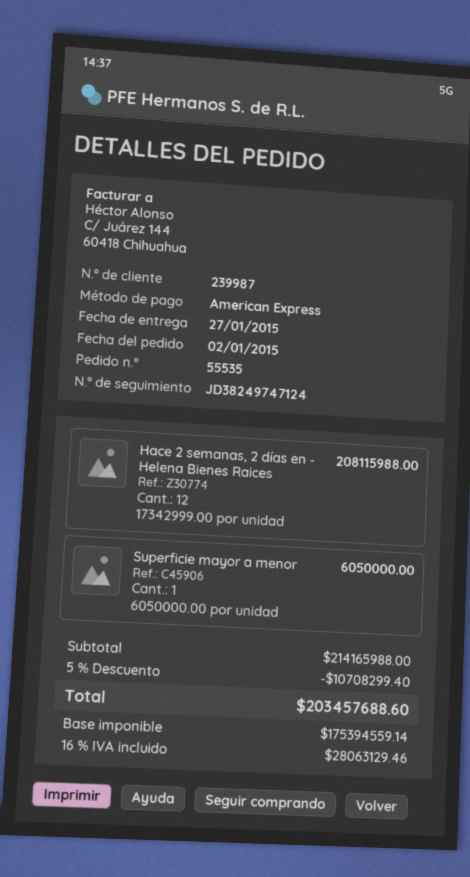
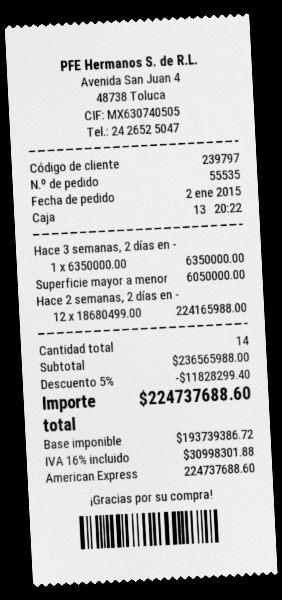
customer number: 239987 -> 239797
Hace 2 semanas, 2 días en - Helena Bienes Raices: 12 x 17342999.00 = 208115988.00 -> 12 x 18680499.00 = 224165988.00
Hace 3 semanas, 2 días en -: none -> 1 x 6350000.00 = 6350000.00
subtotal: 214165988.00 -> 236565988.00
discount: 5% = 10708299.40 -> 5% = 11828299.40
net: 175394559.14 -> 193739386.72
tax: 16% = 28063129.46 -> 16% = 30998301.88
total: 203457688.60 -> 224737688.60

